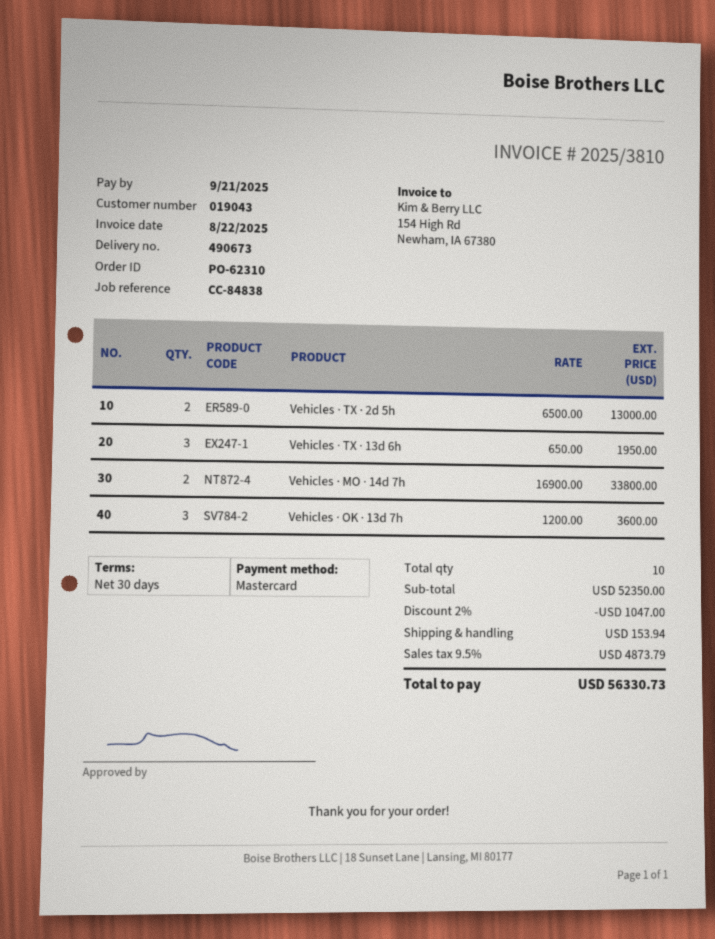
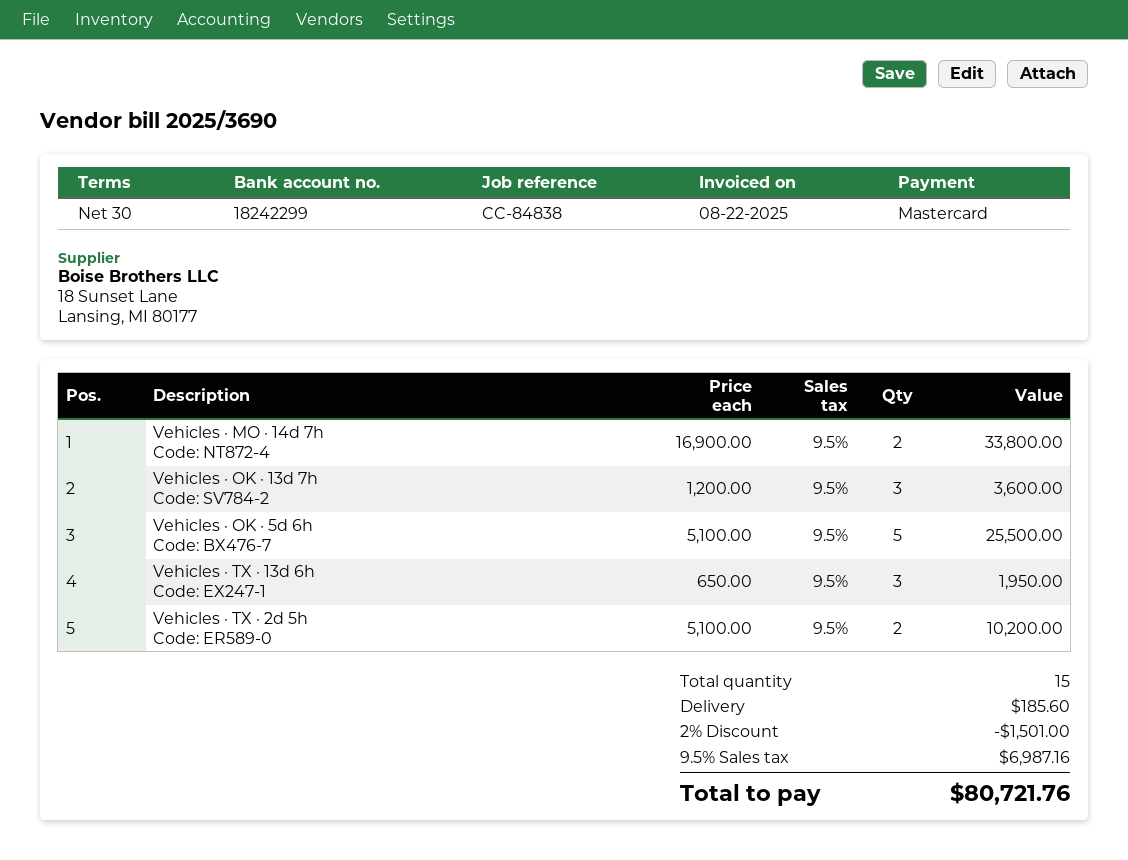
invoice number: 2025/3810 -> 2025/3690
Vehicles · TX · 2d 5h: 2 x 6500.00 = 13000.00 -> 2 x 5100.00 = 10200.00
Vehicles · OK · 5d 6h: none -> 5 x 5100.00 = 25500.00
total quantity: 10 -> 15
discount: 2% = 1047.00 -> 2% = 1501.00
shipping: 153.94 -> 185.60
tax: 9.5% = 4873.79 -> 9.5% = 6987.16
total: 56330.73 -> 80721.76

